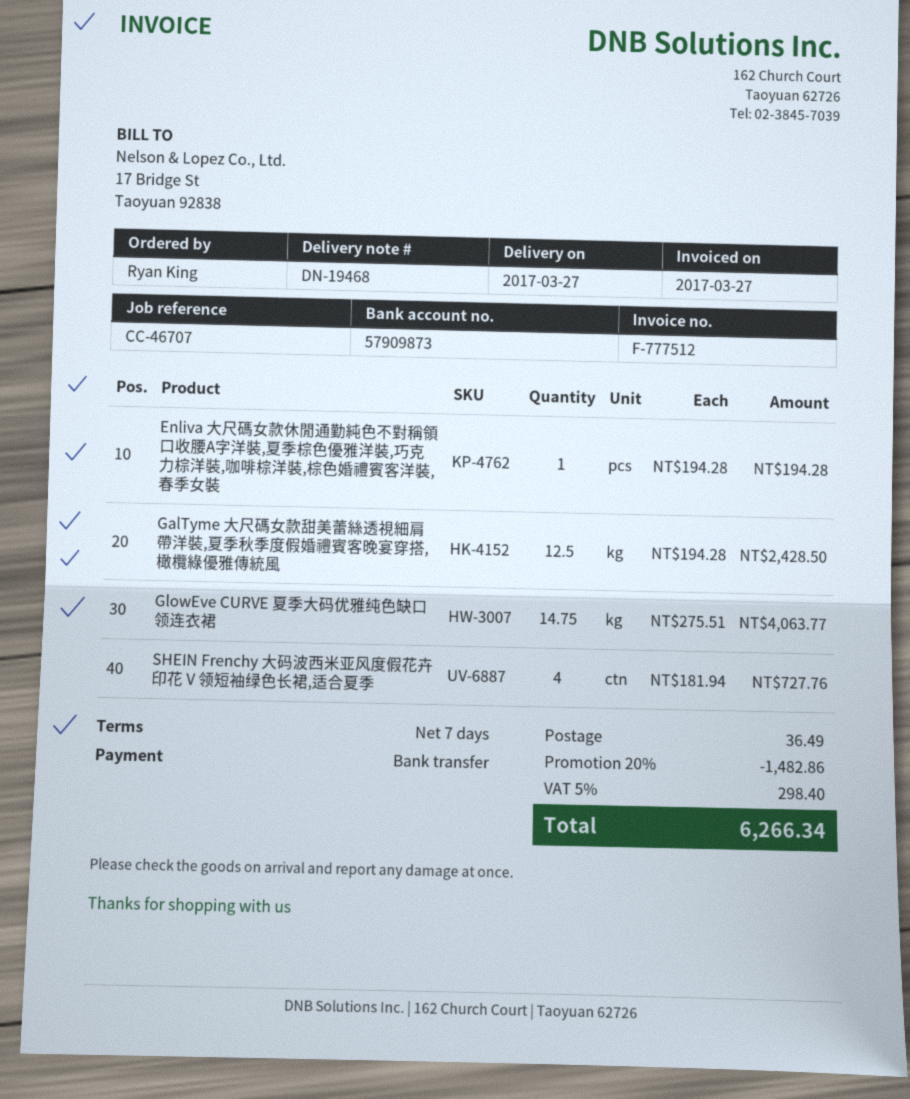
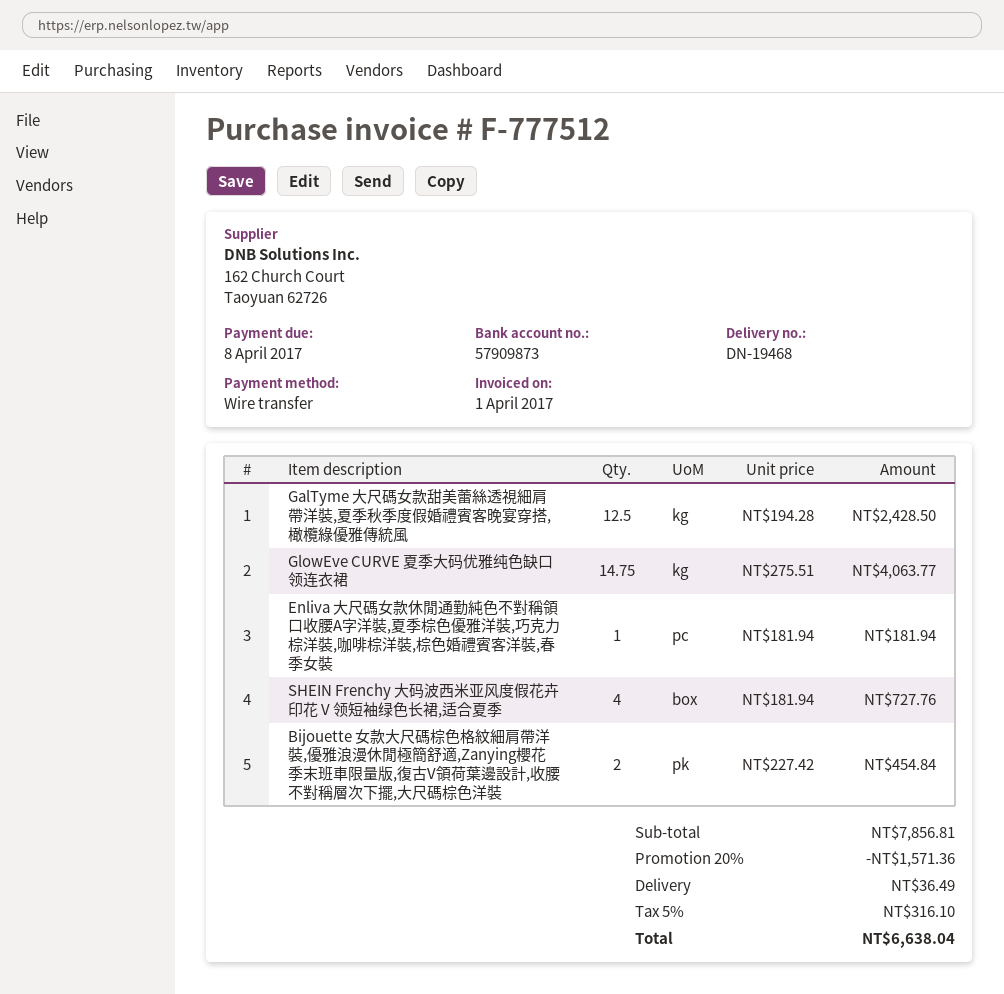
invoice date: 2017-03-27 -> 2017-04-01
Enliva 大尺碼女款休閒通勤純色不對稱領口收腰A字洋裝,夏季棕色優雅洋裝,巧克力棕洋裝,咖啡棕洋裝,棕色婚禮賓客洋裝,春季女裝: 1 x 194.28 = 194.28 -> 1 x 181.94 = 181.94
Bijouette 女款大尺碼棕色格紋細肩帶洋裝,優雅浪漫休閒極簡舒適,Zanying櫻花季末班車限量版,復古V領荷葉邊設計,收腰不對稱層次下擺,大尺碼棕色洋裝: none -> 2 x 227.42 = 454.84
discount: 20% = 1482.86 -> 20% = 1571.36
tax: 5% = 298.40 -> 5% = 316.10
total: 6266.34 -> 6638.04

